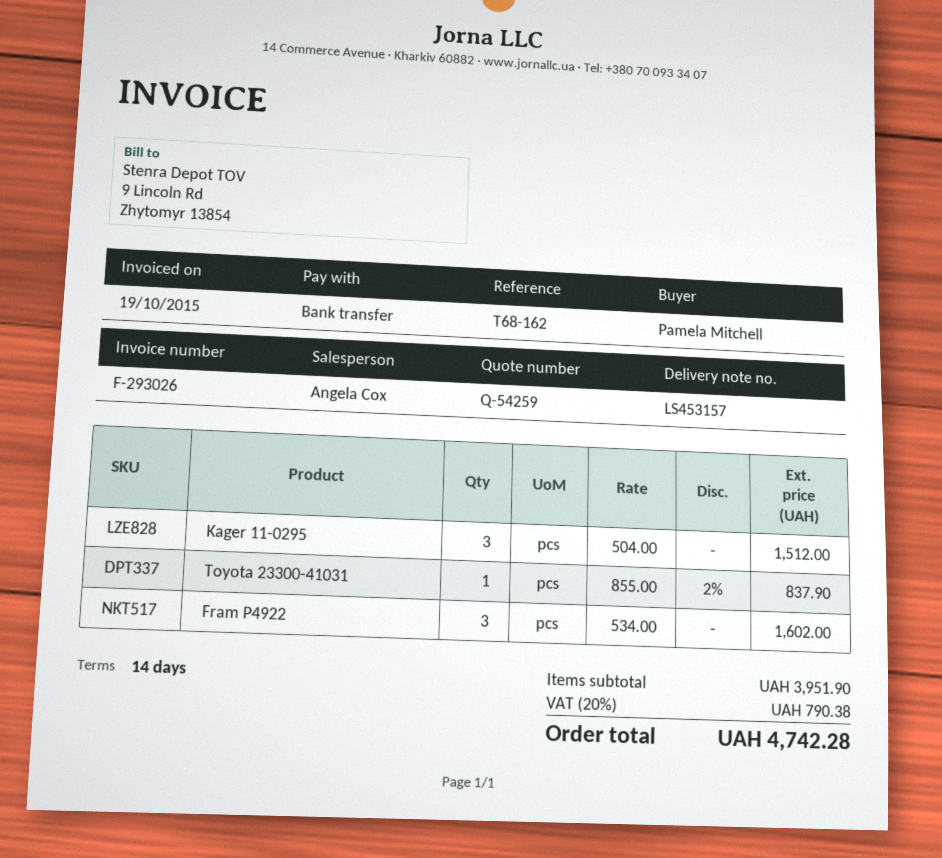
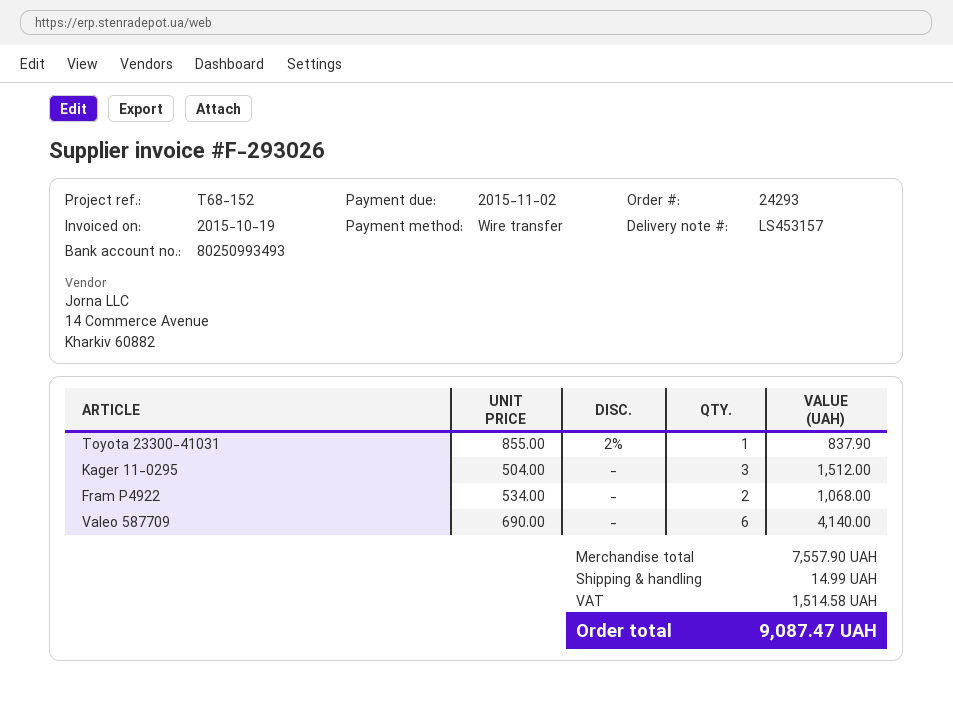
reference: T68-162 -> T68-152
Fram P4922: 3 x 534.00 = 1602.00 -> 2 x 534.00 = 1068.00
Valeo 587709: none -> 6 x 690.00 = 4140.00
subtotal: 3951.90 -> 7557.90
shipping: none -> 14.99
tax: 790.38 -> 1514.58
total: 4742.28 -> 9087.47

